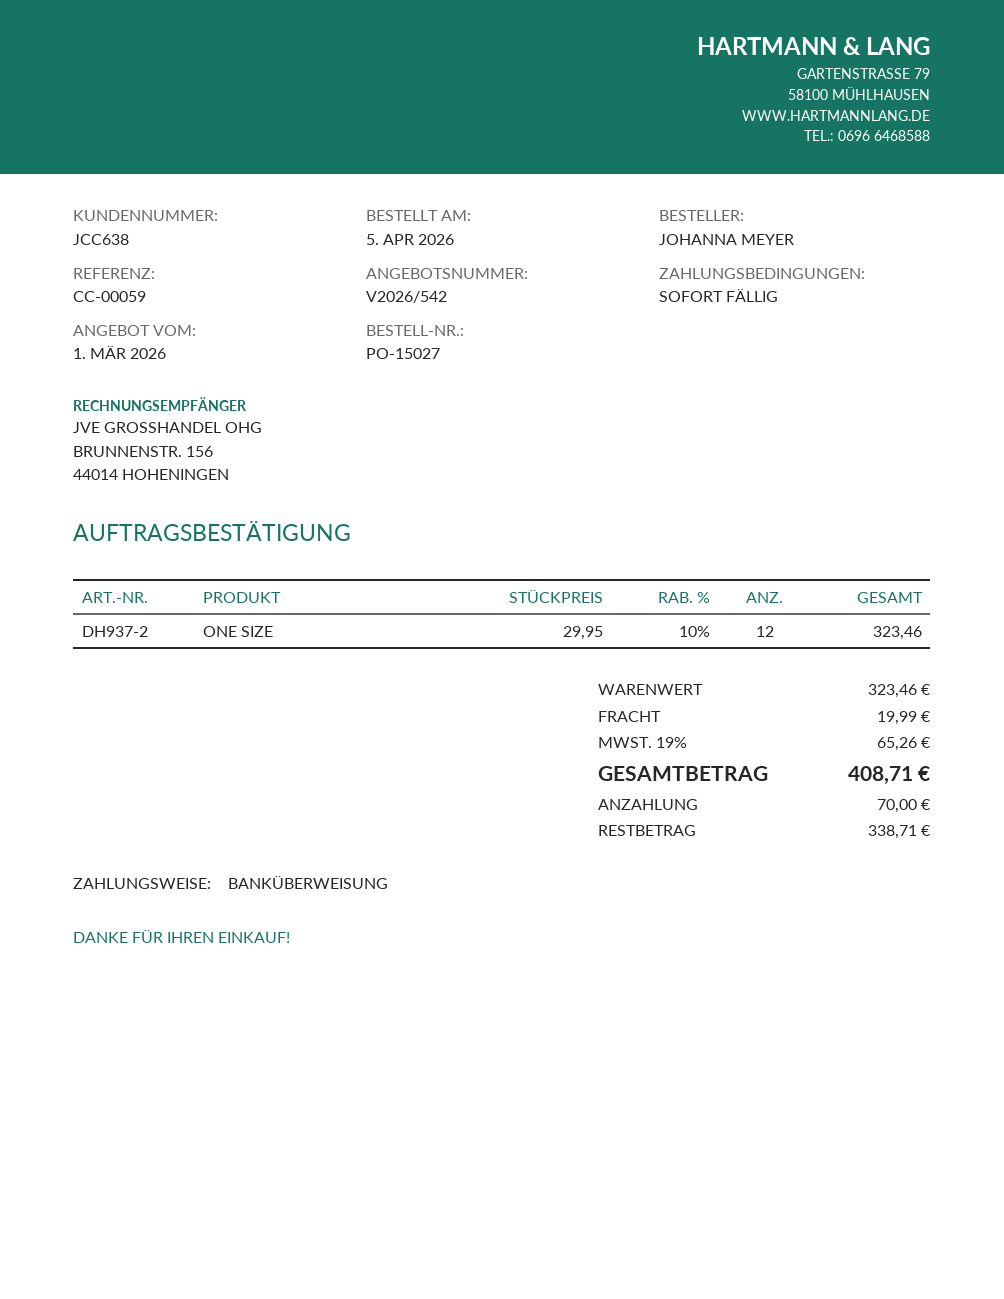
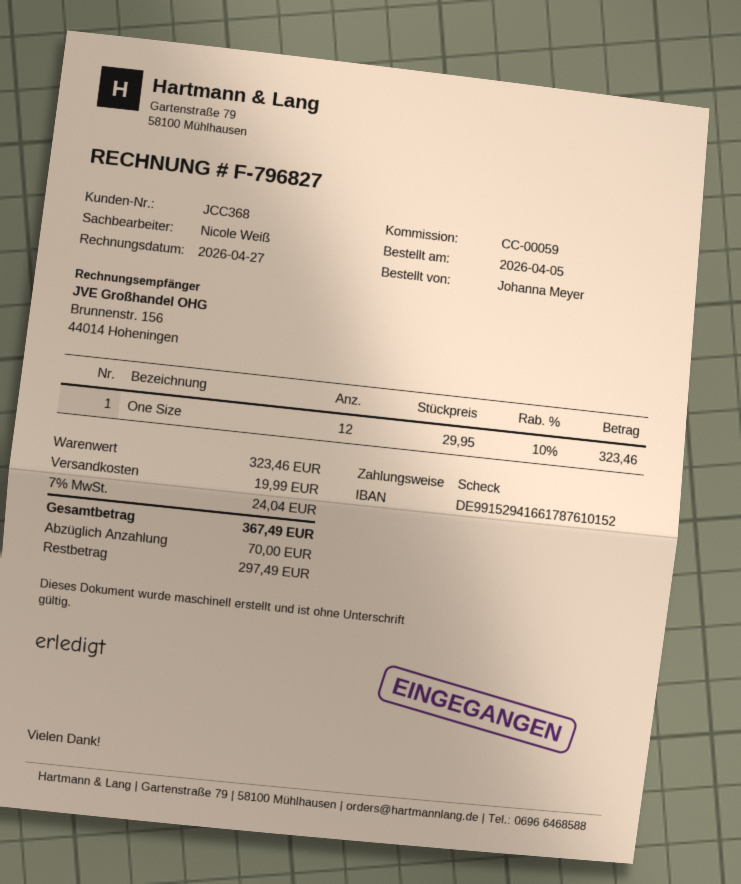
customer number: JCC638 -> JCC368
payment method: bank transfer -> cheque
tax: 19% = 65.26 -> 7% = 24.04
total: 408.71 -> 367.49
balance: 338.71 -> 297.49

